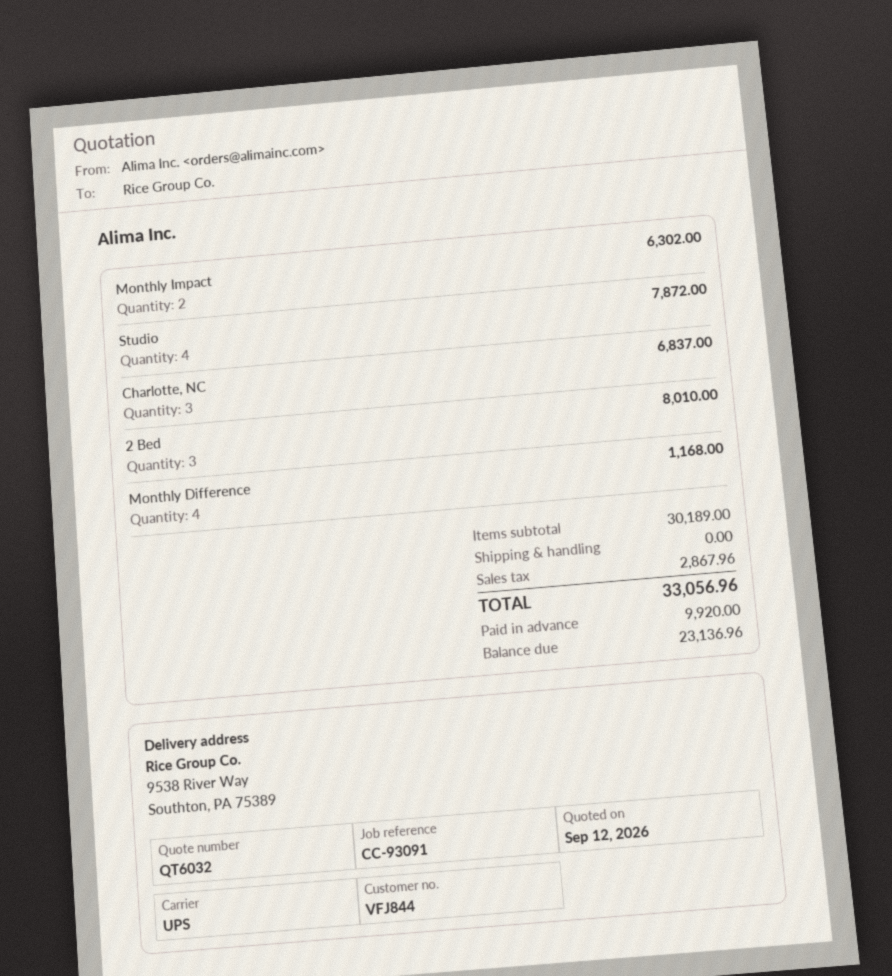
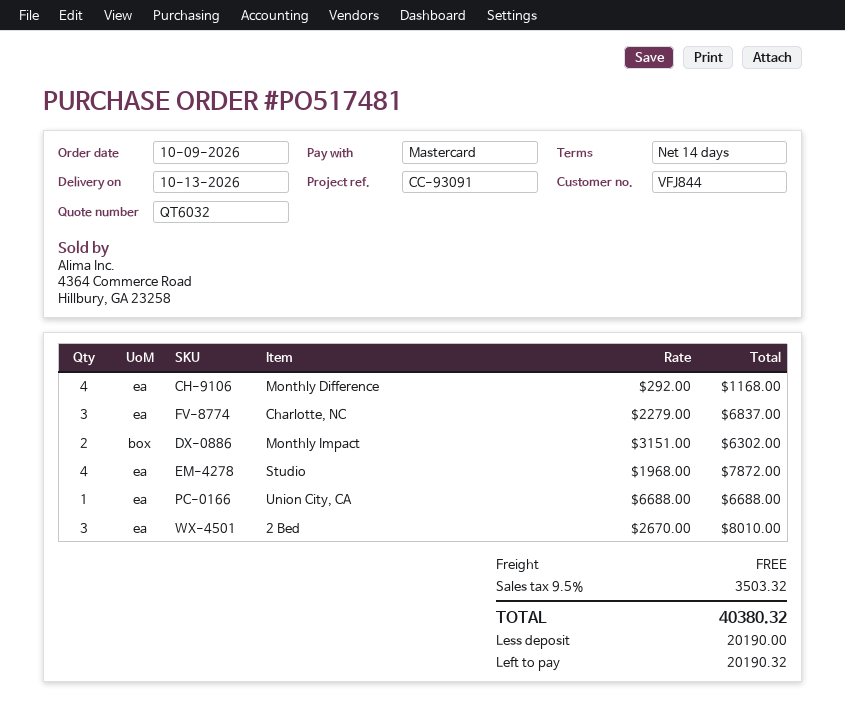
Union City, CA: none -> 1 for 6688.00
tax: 2867.96 -> 3503.32
total: 33056.96 -> 40380.32
deposit: 9920.00 -> 20190.00
balance: 23136.96 -> 20190.32

